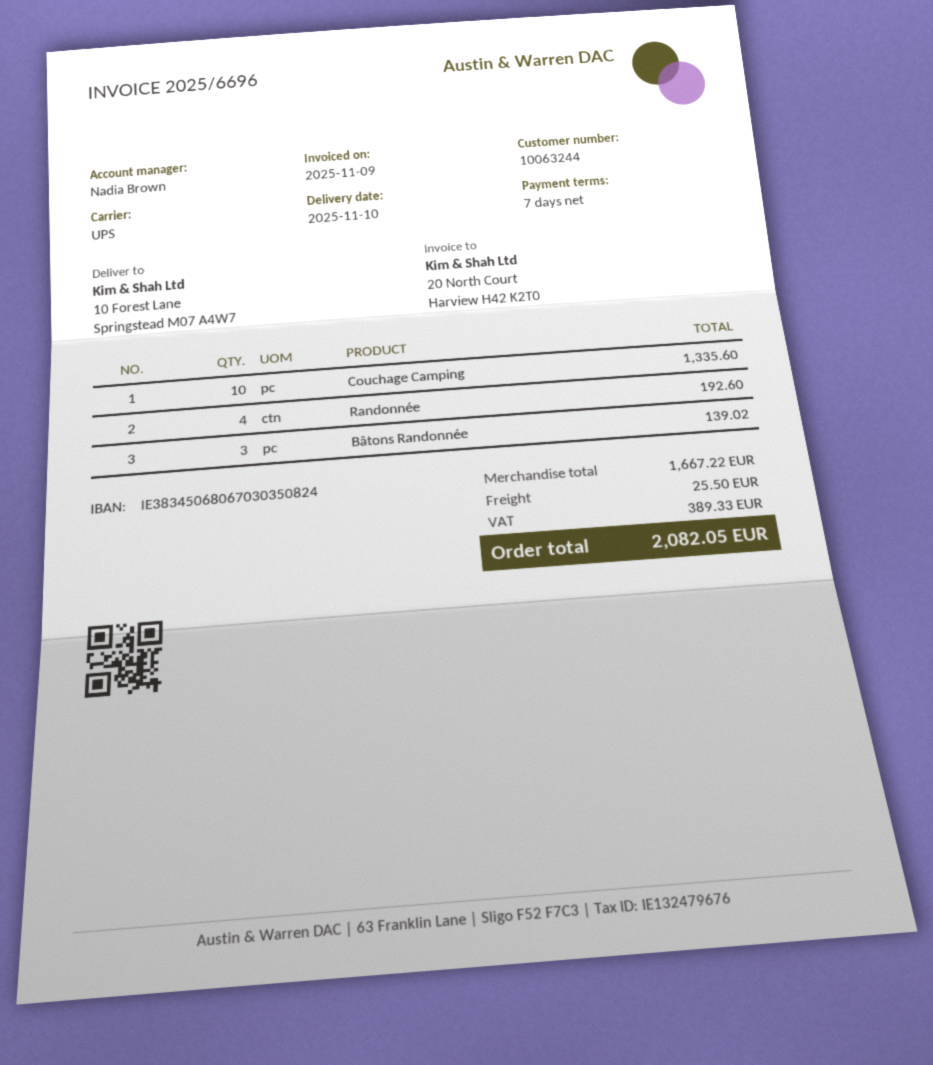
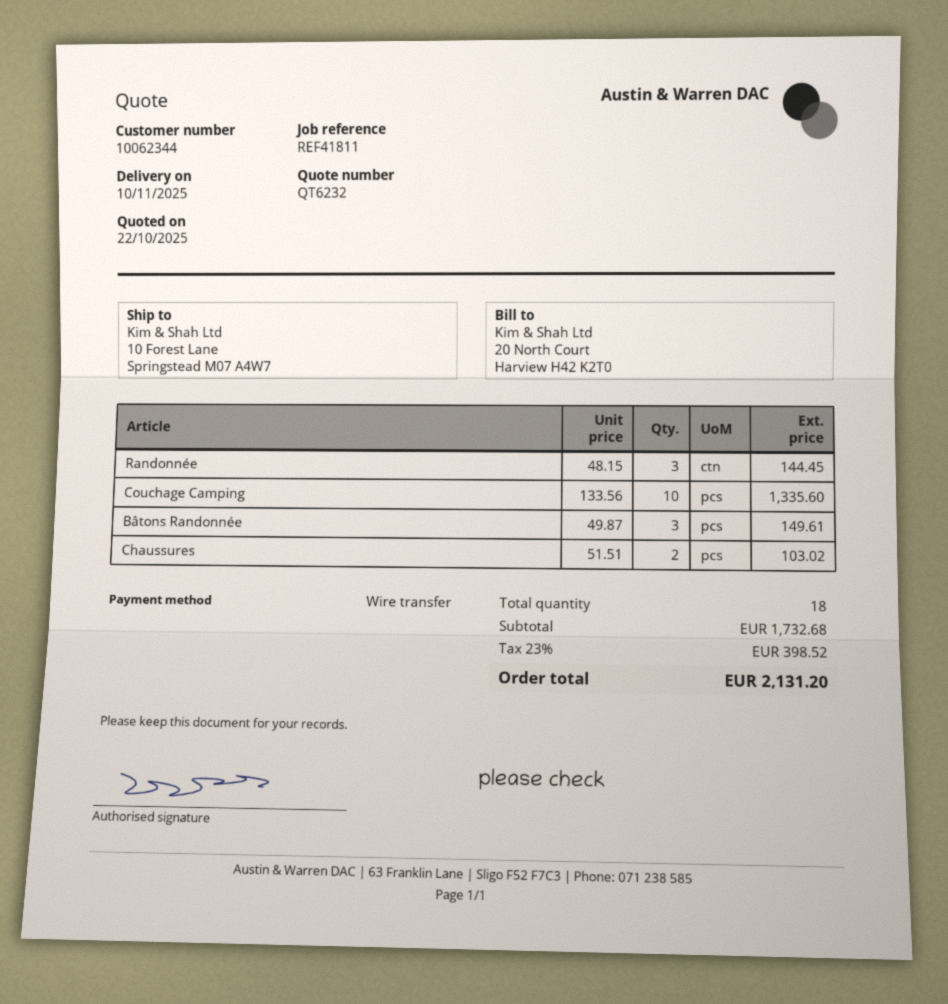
customer number: 10063244 -> 10062344
Randonnée: 4 for 192.60 -> 3 for 144.45
Bâtons Randonnée: 3 for 139.02 -> 3 for 149.61
Chaussures: none -> 2 for 103.02
subtotal: 1667.22 -> 1732.68
shipping: 25.50 -> none
tax: 389.33 -> 398.52
total: 2082.05 -> 2131.20

